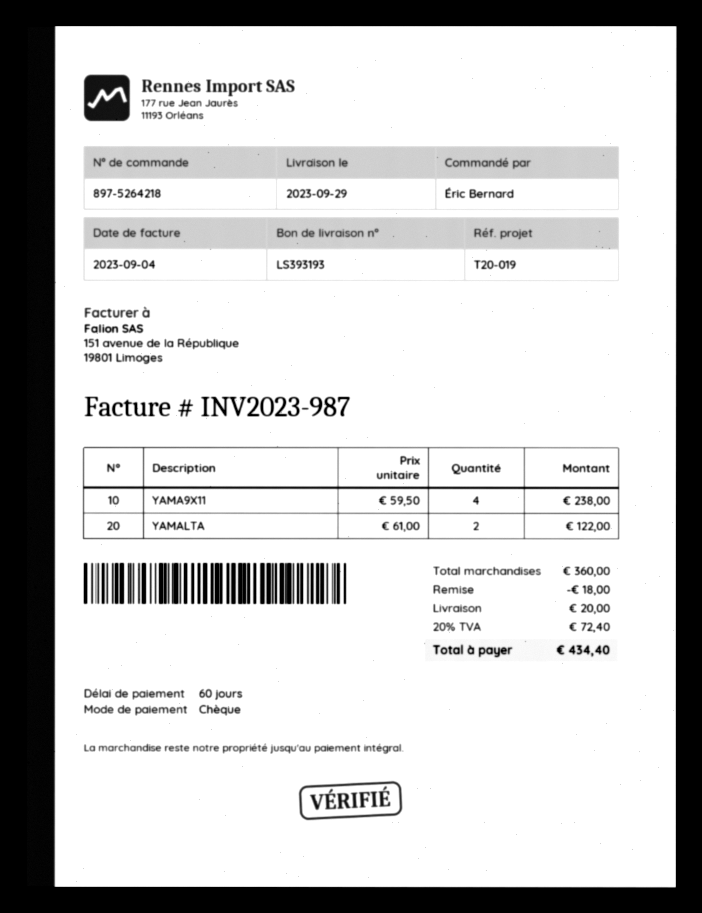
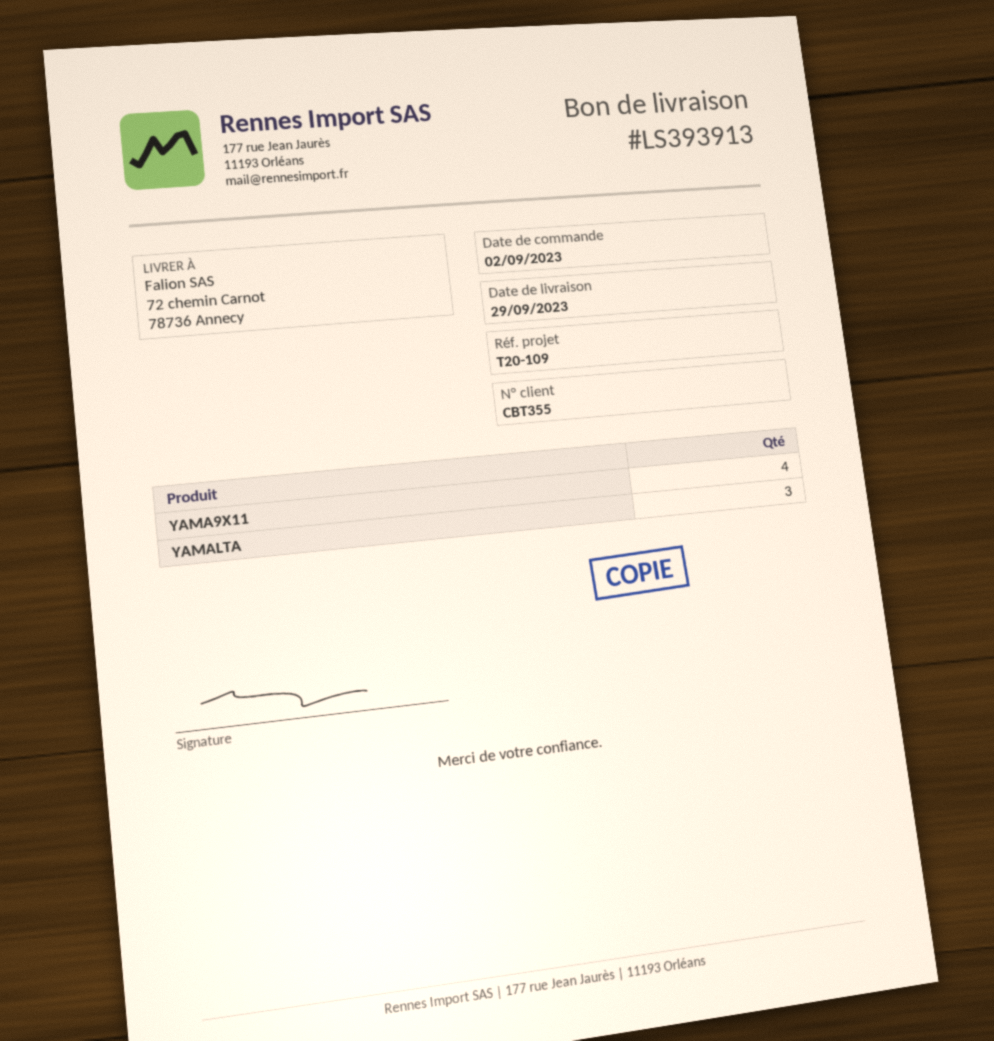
delivery note number: LS393193 -> LS393913
reference: T20-019 -> T20-109
YAMALTA: 2 -> 3

